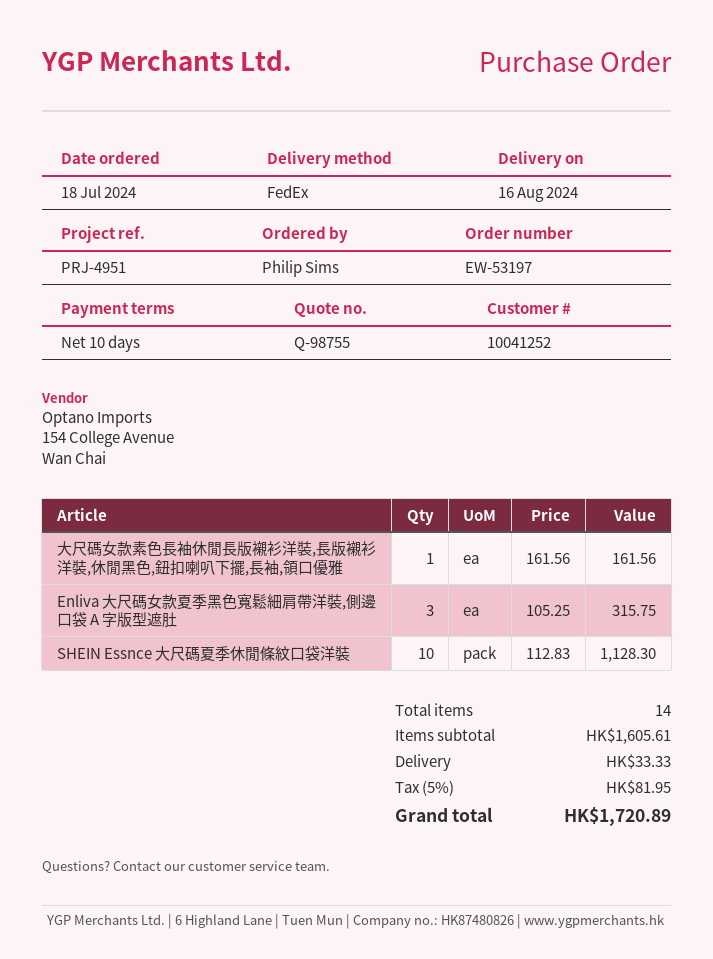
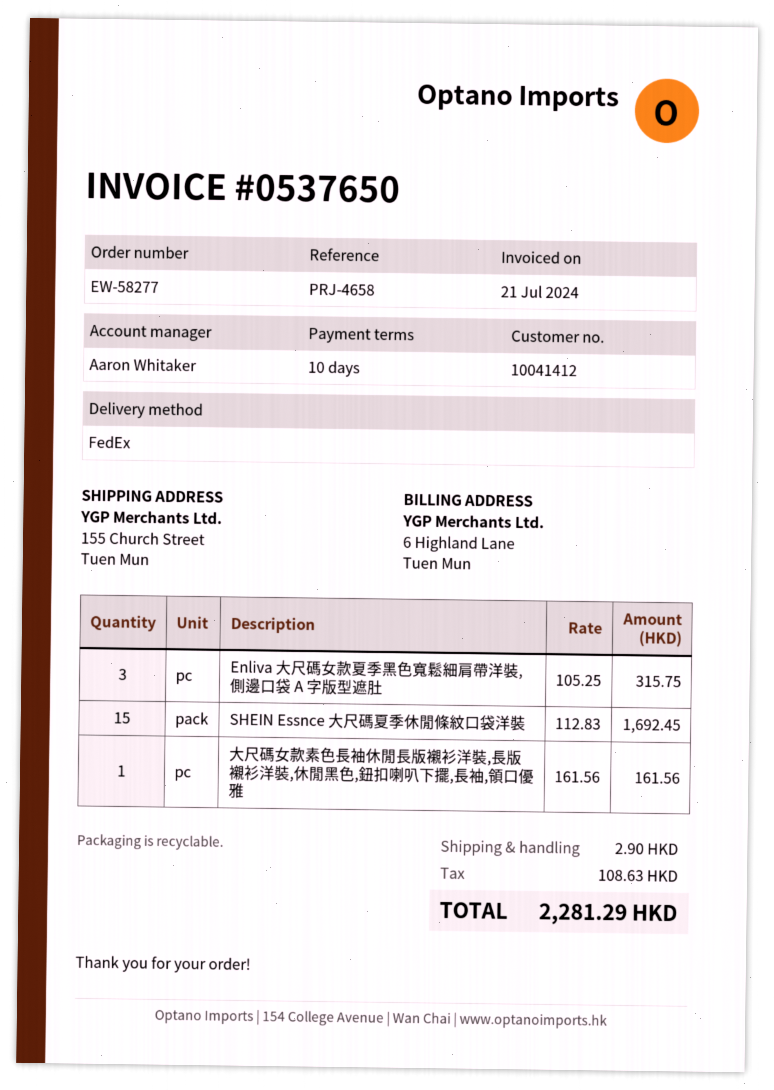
order number: EW-53197 -> EW-58277
customer number: 10041252 -> 10041412
reference: PRJ-4951 -> PRJ-4658
SHEIN Essnce 大尺碼夏季休閒條紋口袋洋裝: 10 x 112.83 = 1128.30 -> 15 x 112.83 = 1692.45
shipping: 33.33 -> 2.90
tax: 81.95 -> 108.63
total: 1720.89 -> 2281.29

